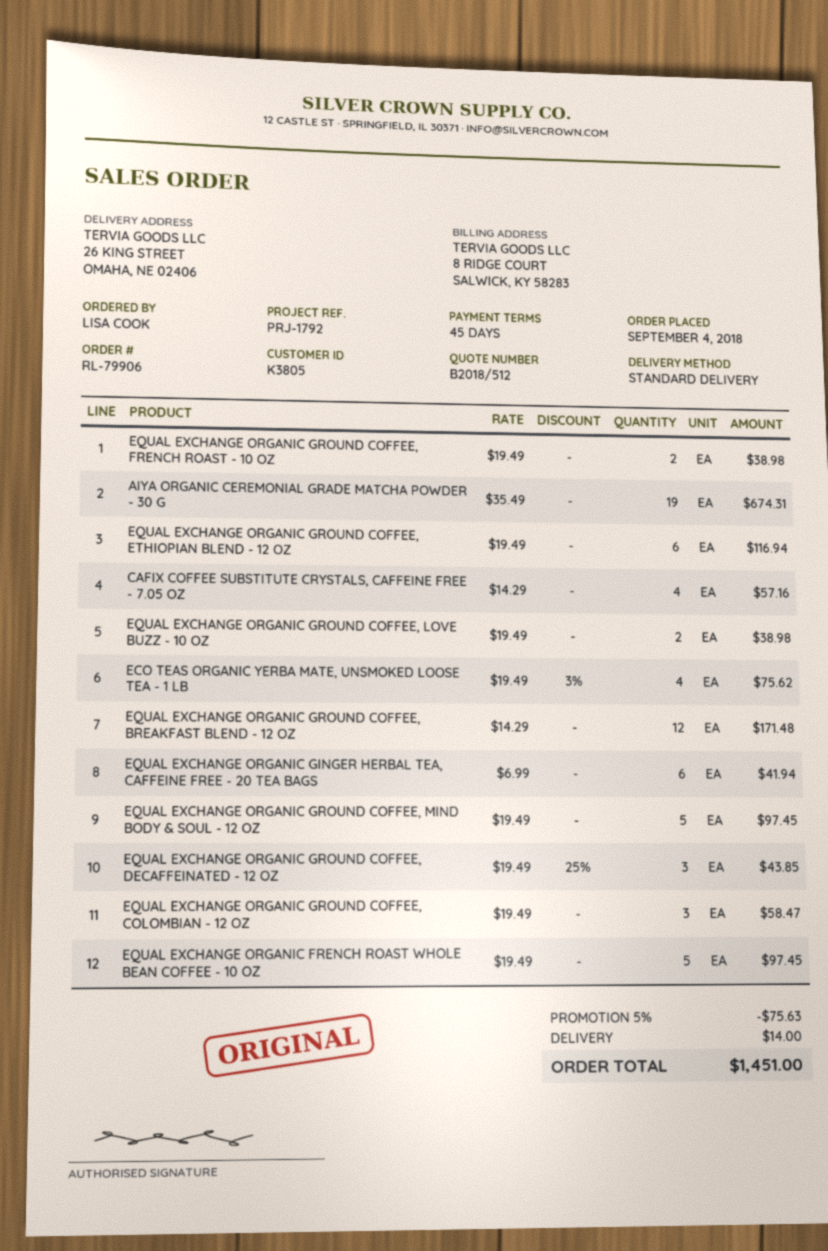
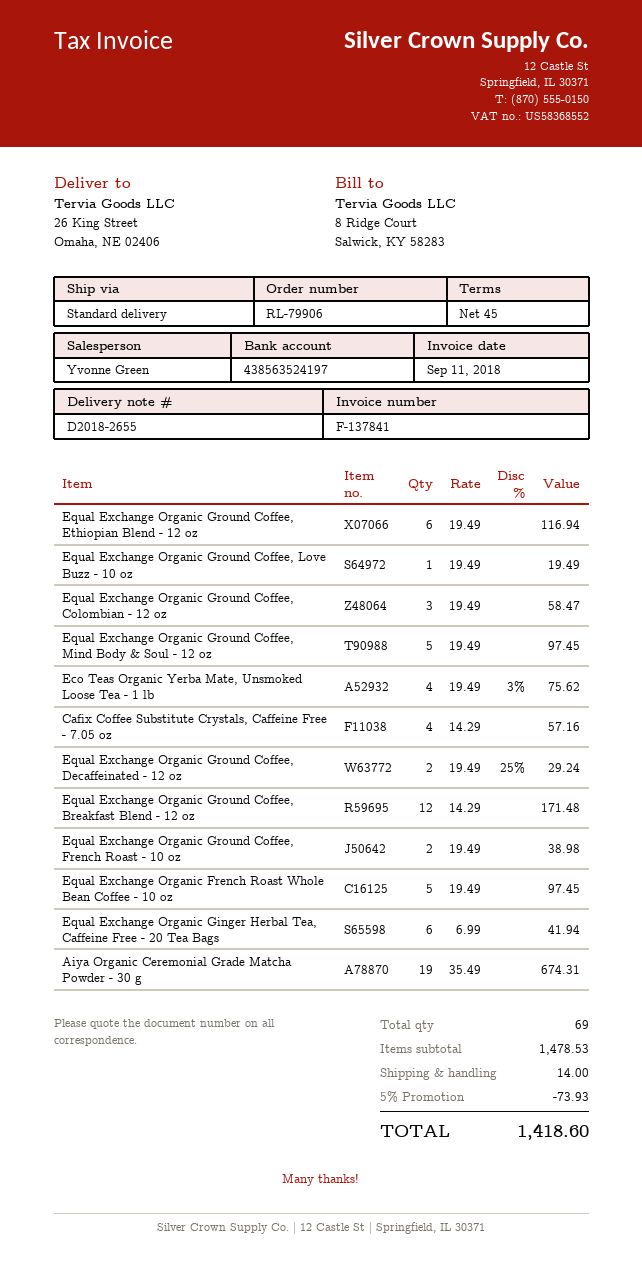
EQUAL EXCHANGE ORGANIC GROUND COFFEE, LOVE BUZZ - 10 OZ: 2 x 19.49 = 38.98 -> 1 x 19.49 = 19.49
EQUAL EXCHANGE ORGANIC GROUND COFFEE, DECAFFEINATED - 12 OZ: 3 x 19.49 - 25% = 43.85 -> 2 x 19.49 - 25% = 29.24
discount: 5% = 75.63 -> 5% = 73.93
total: 1451.00 -> 1418.60

